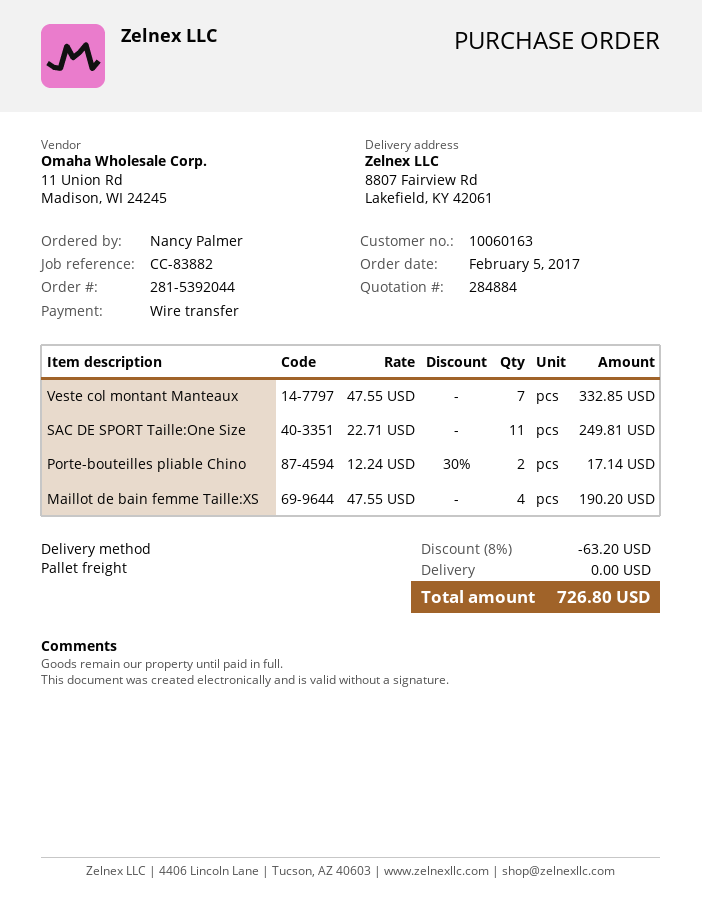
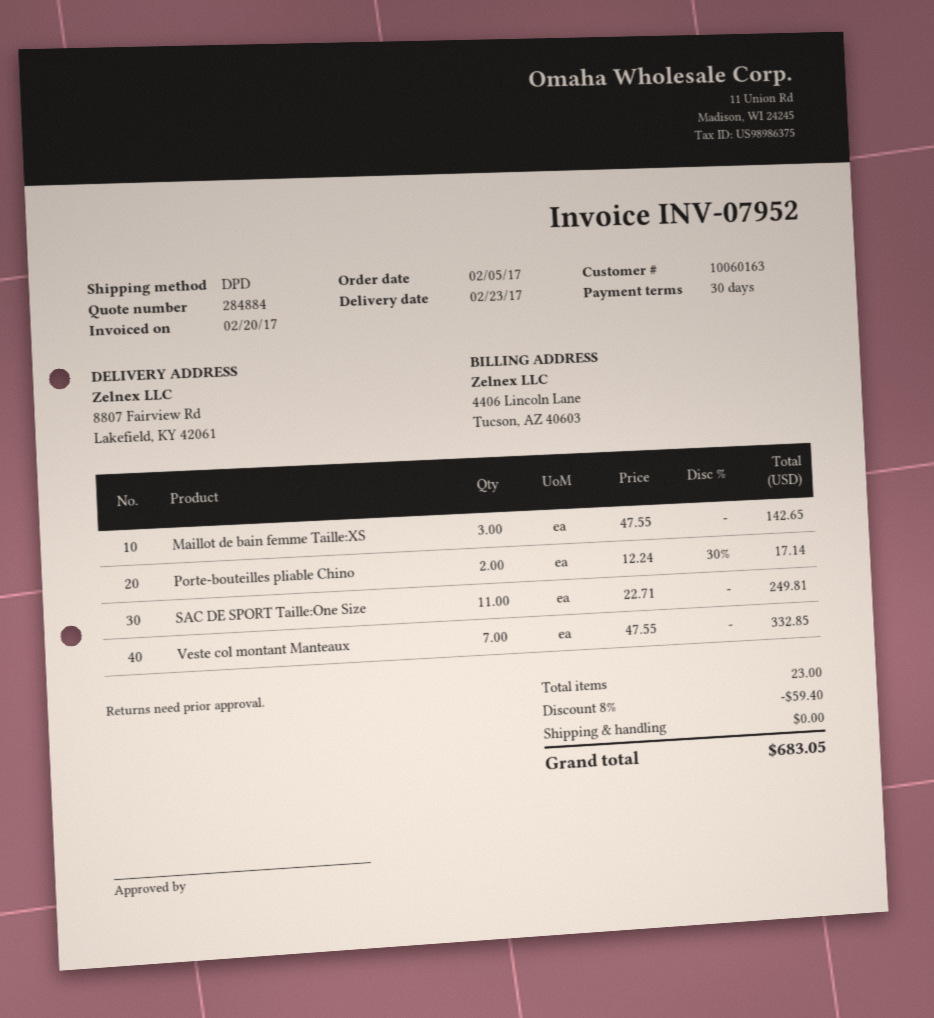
shipping method: pallet freight -> DPD
Maillot de bain femme Taille:XS: 4 x 47.55 = 190.20 -> 3 x 47.55 = 142.65
discount: 8% = 63.20 -> 8% = 59.40
total: 726.80 -> 683.05

